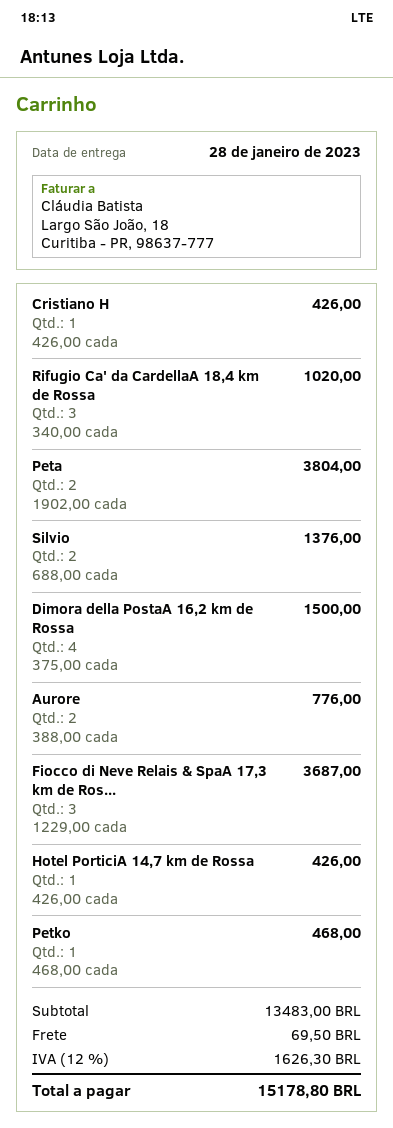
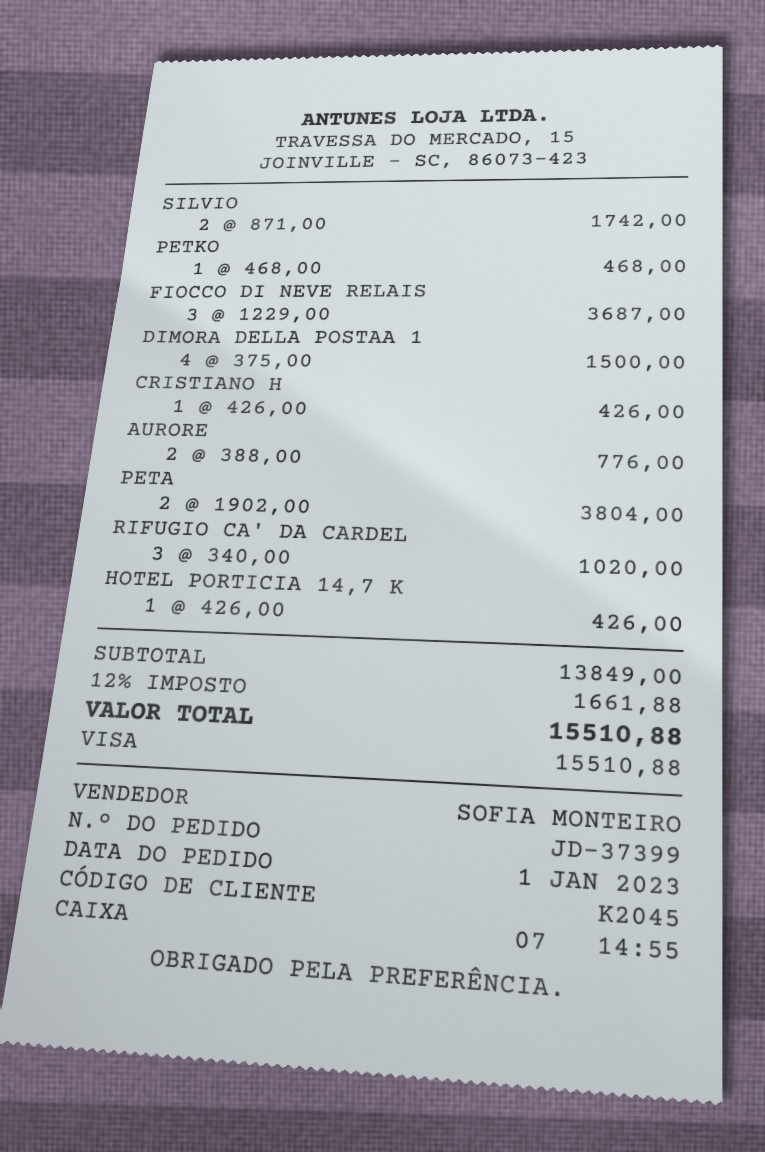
Silvio: 2 x 688.00 = 1376.00 -> 2 x 871.00 = 1742.00
subtotal: 13483.00 -> 13849.00
shipping: 69.50 -> none
tax: 12% = 1626.30 -> 12% = 1661.88
total: 15178.80 -> 15510.88

